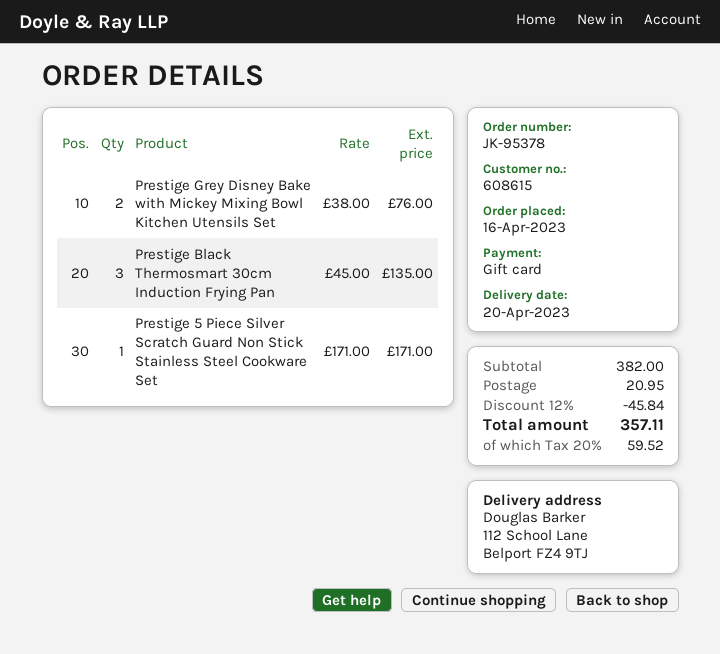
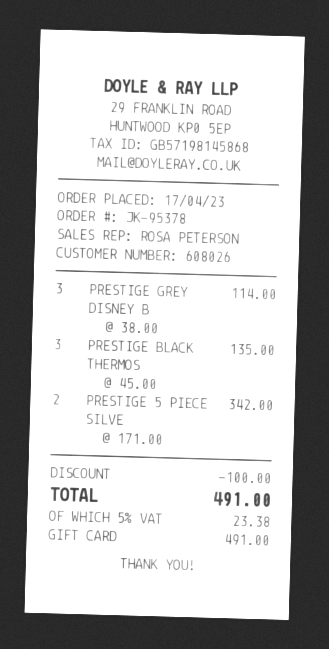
order date: 2023-04-16 -> 2023-04-17
customer number: 608615 -> 608026
Prestige Grey Disney Bake with Mickey Mixing Bowl Kitchen Utensils Set: 2 x 38.00 = 76.00 -> 3 x 38.00 = 114.00
Prestige 5 Piece Silver Scratch Guard Non Stick Stainless Steel Cookware Set: 1 x 171.00 = 171.00 -> 2 x 171.00 = 342.00
discount: 45.84 -> 100.00
shipping: 20.95 -> none
tax: 20% = 59.52 -> 5% = 23.38
total: 357.11 -> 491.00

